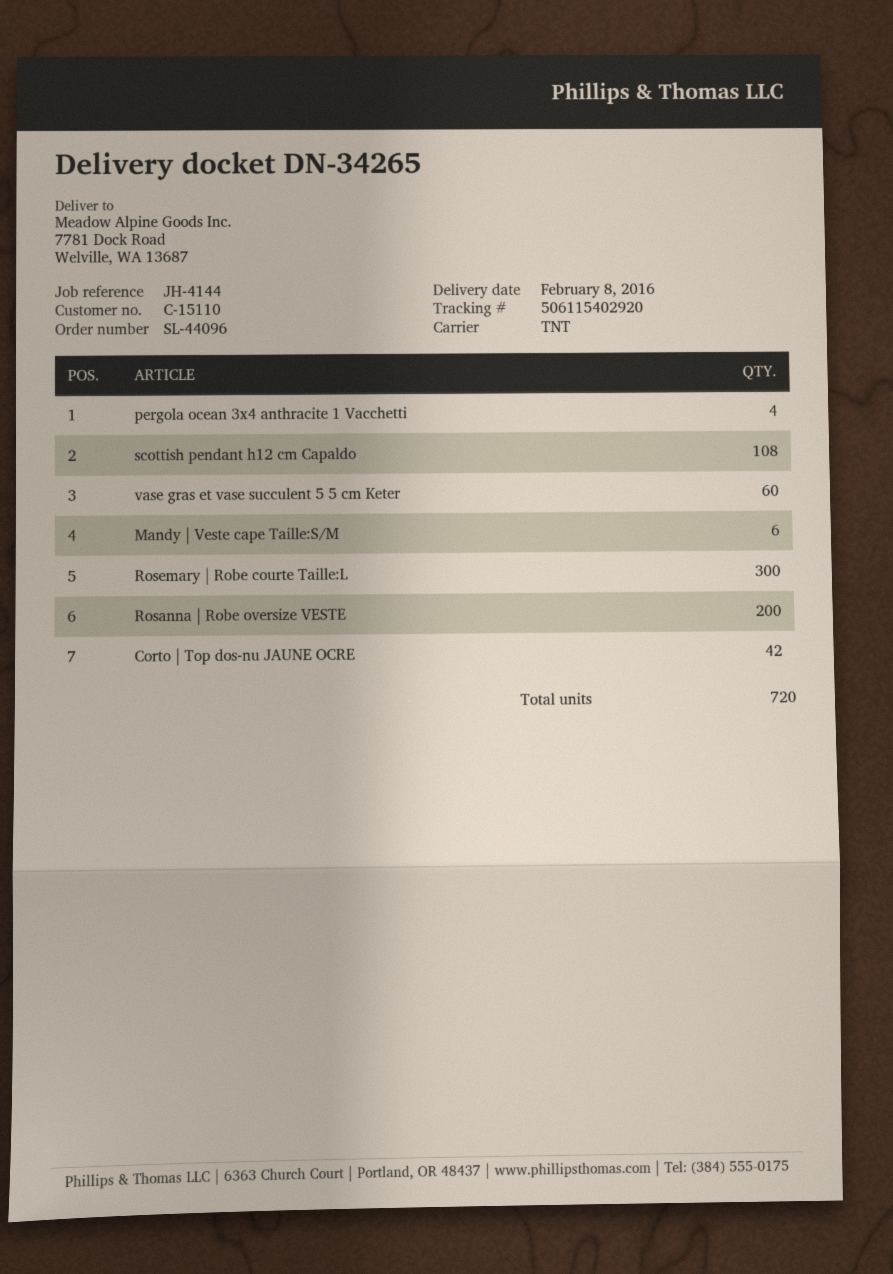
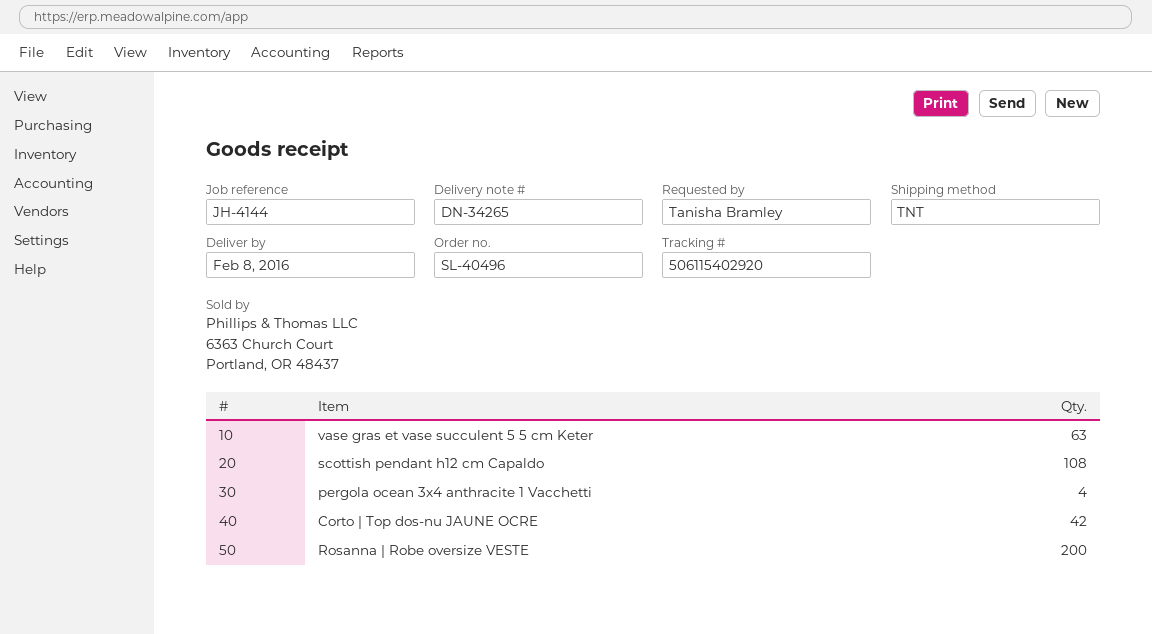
order number: SL-44096 -> SL-40496
vase gras et vase succulent 5 5 cm Keter: 60 -> 63
Mandy | Veste cape Taille:S/M: 6 -> none
Rosemary | Robe courte Taille:L: 300 -> none

